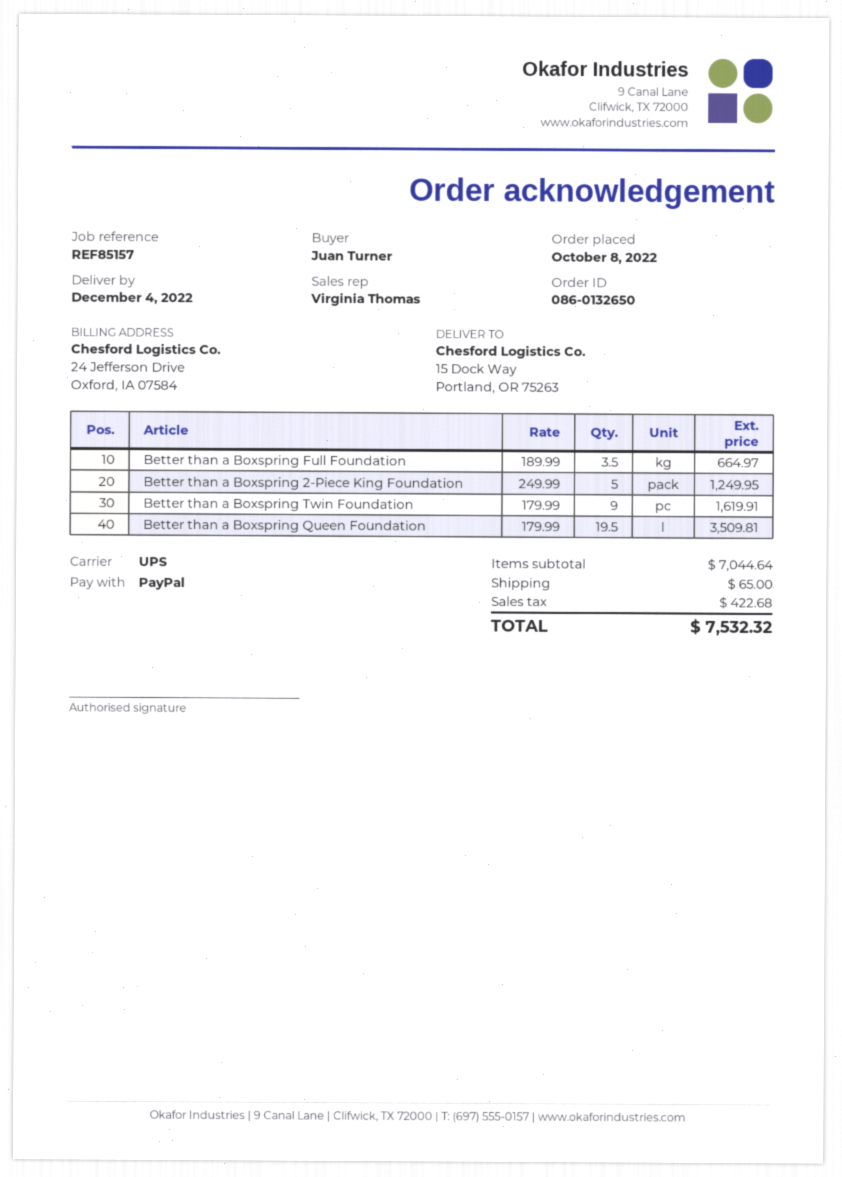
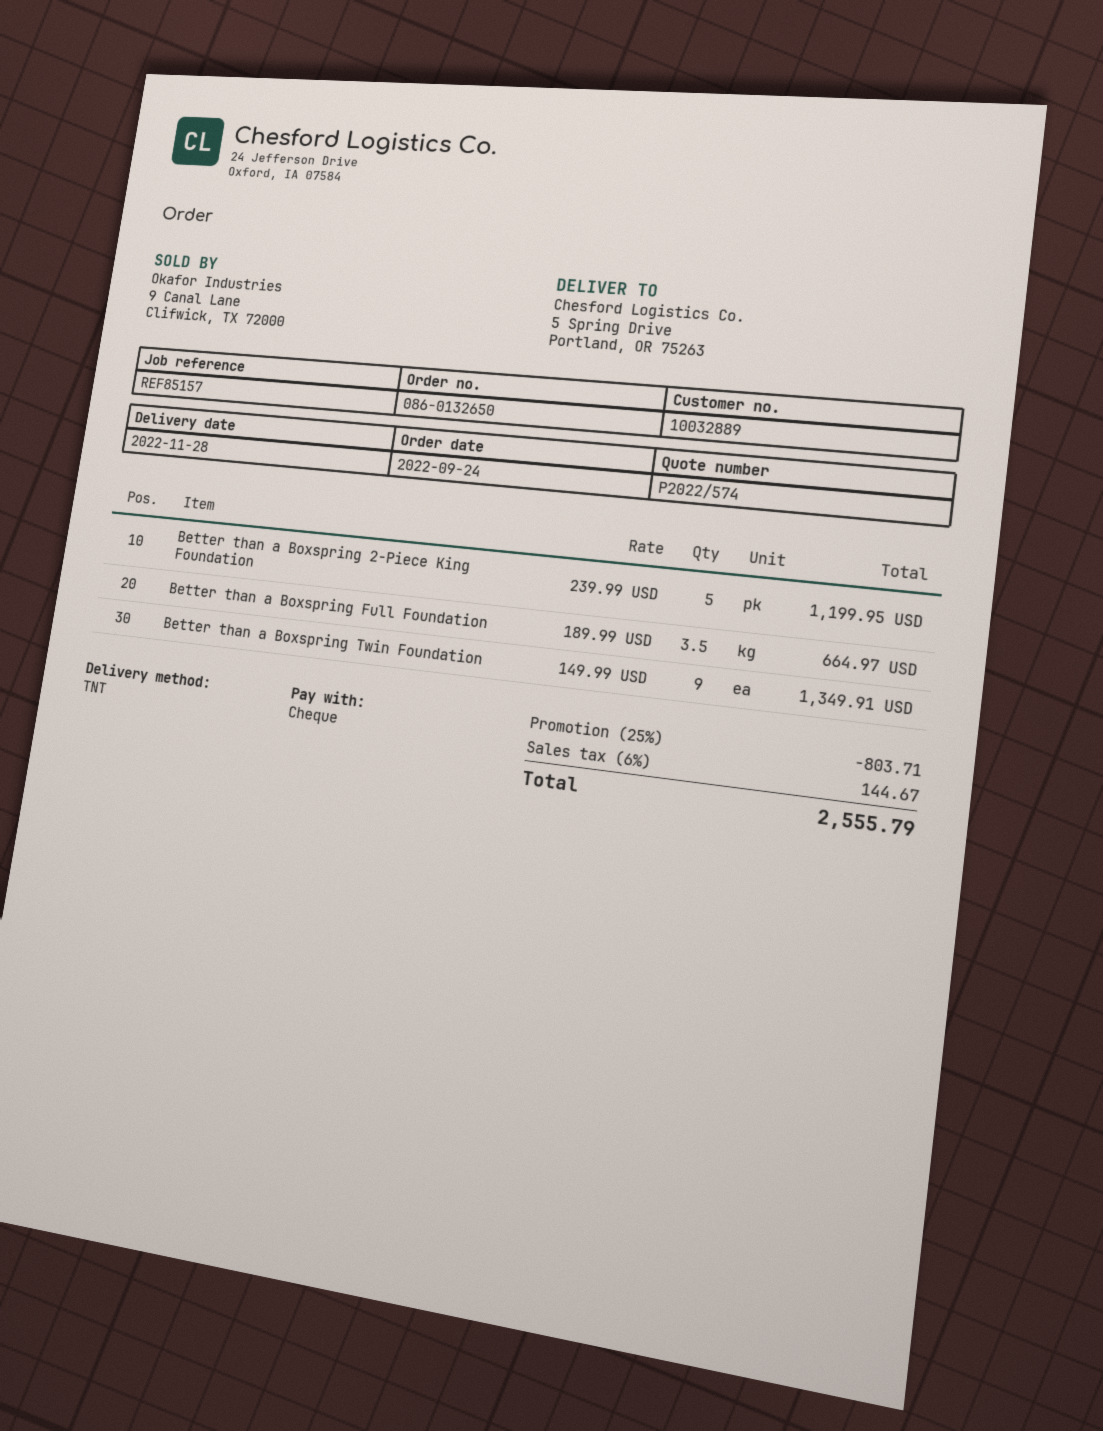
order date: 2022-10-08 -> 2022-09-24
delivery date: 2022-12-04 -> 2022-11-28
payment method: PayPal -> cheque
shipping method: UPS -> TNT
ship to: 15 Dock Way, Portland, OR 75263 -> 5 Spring Drive, Portland, OR 75263
Better than a Boxspring 2-Piece King Foundation: 5 x 249.99 = 1249.95 -> 5 x 239.99 = 1199.95
Better than a Boxspring Twin Foundation: 9 x 179.99 = 1619.91 -> 9 x 149.99 = 1349.91
Better than a Boxspring Queen Foundation: 19.5 x 179.99 = 3509.81 -> none
discount: none -> 25% = 803.71
shipping: 65.00 -> none
tax: 422.68 -> 144.67
total: 7532.32 -> 2555.79

